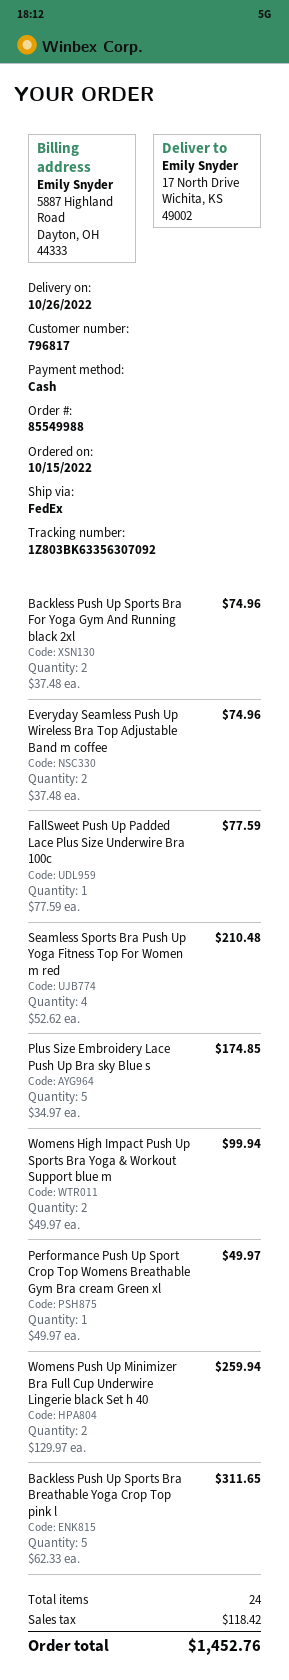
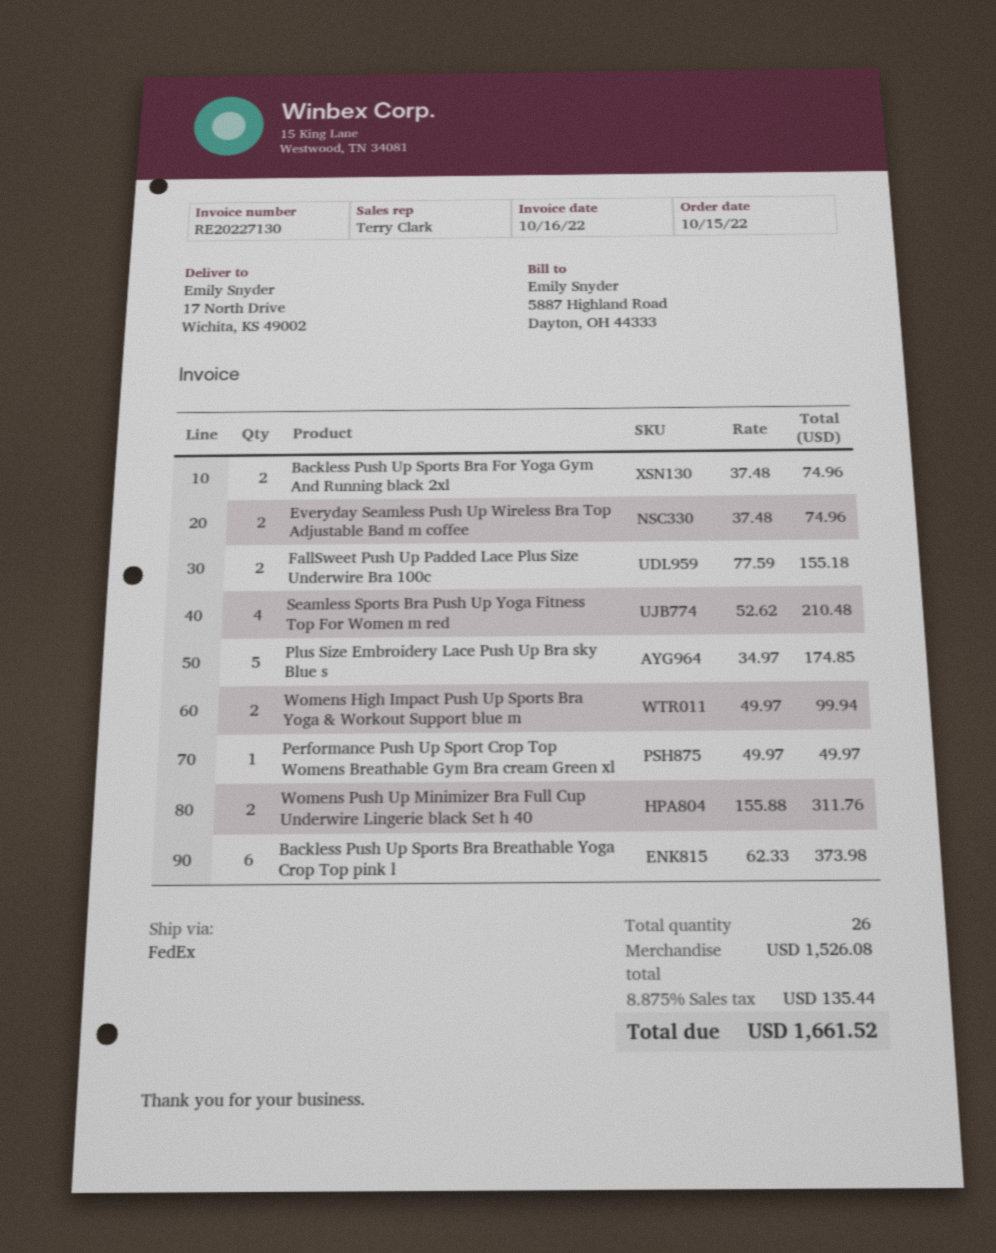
FallSweet Push Up Padded Lace Plus Size Underwire Bra 100c: 1 x 77.59 = 77.59 -> 2 x 77.59 = 155.18
Womens Push Up Minimizer Bra Full Cup Underwire Lingerie black Set h 40: 2 x 129.97 = 259.94 -> 2 x 155.88 = 311.76
Backless Push Up Sports Bra Breathable Yoga Crop Top pink l: 5 x 62.33 = 311.65 -> 6 x 62.33 = 373.98
total quantity: 24 -> 26
tax: 118.42 -> 135.44
total: 1452.76 -> 1661.52

